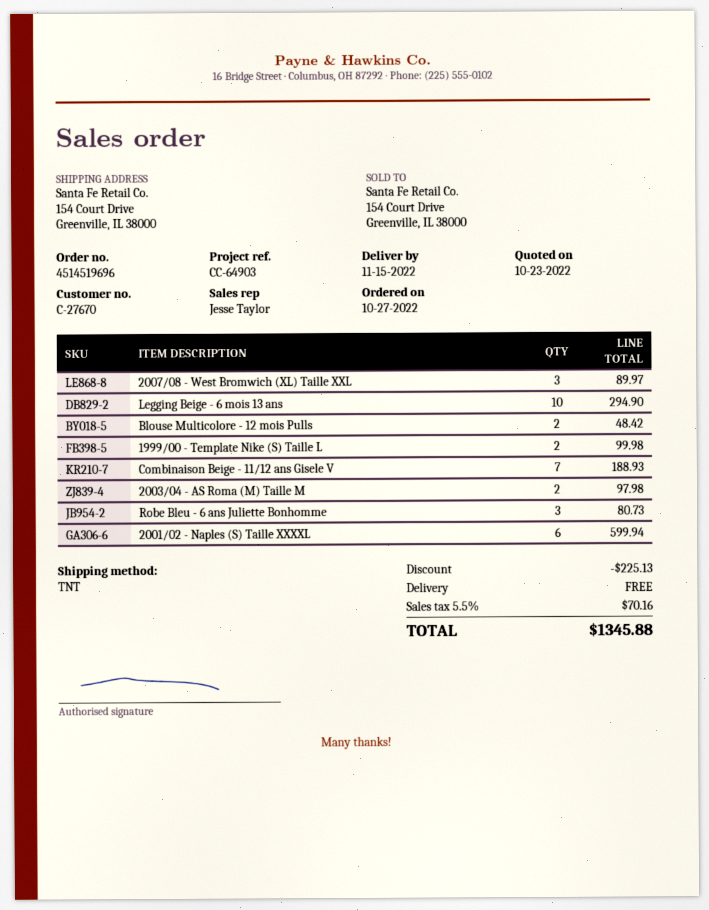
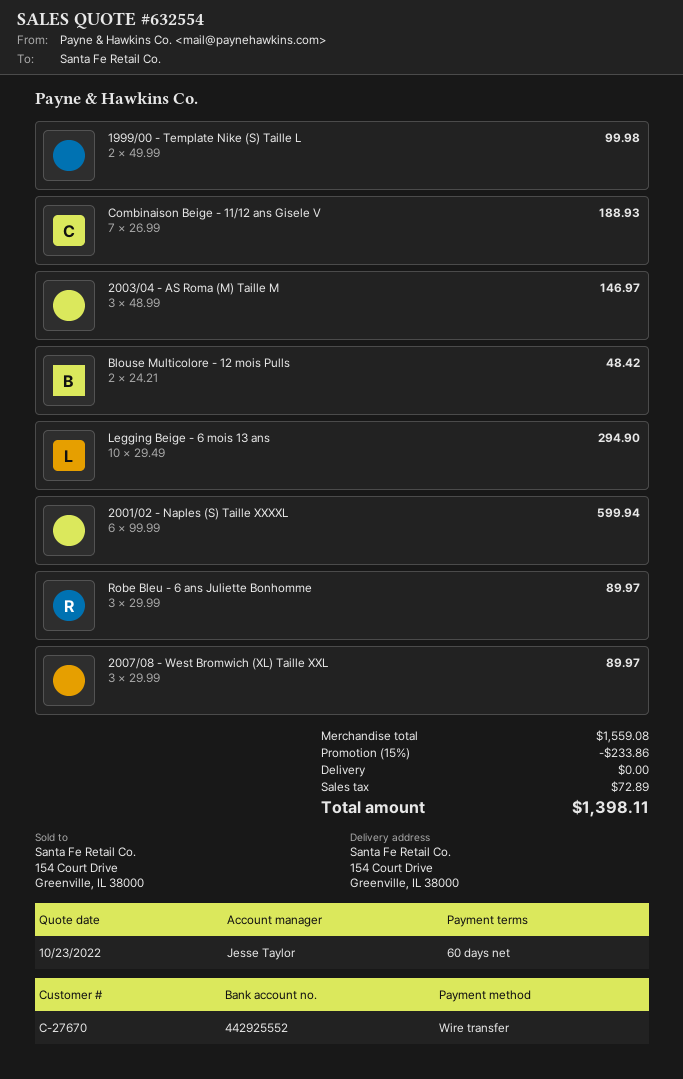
2003/04 - AS Roma (M) Taille M: 2 for 97.98 -> 3 for 146.97
Robe Bleu - 6 ans Juliette Bonhomme: 3 for 80.73 -> 3 for 89.97
discount: 225.13 -> 233.86
tax: 70.16 -> 72.89
total: 1345.88 -> 1398.11

